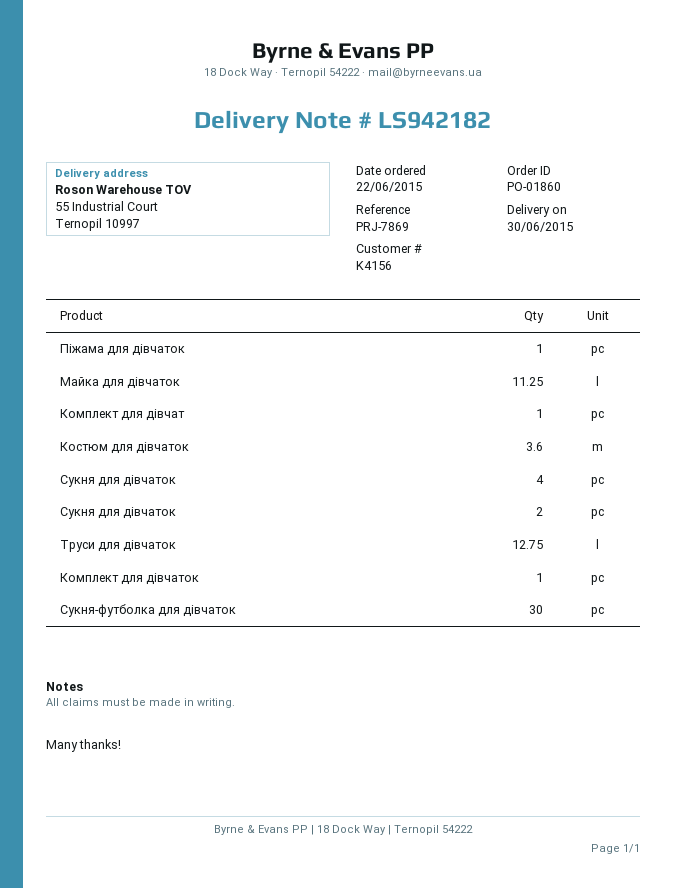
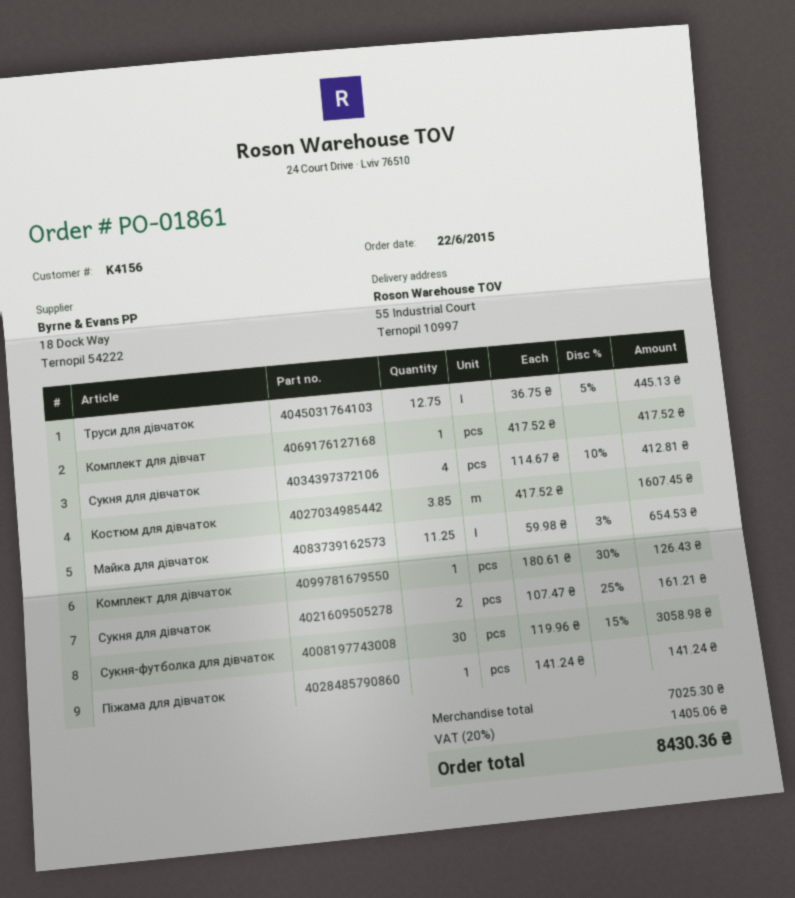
order number: PO-01860 -> PO-01861
Костюм для дівчаток: 3.6 -> 3.85

